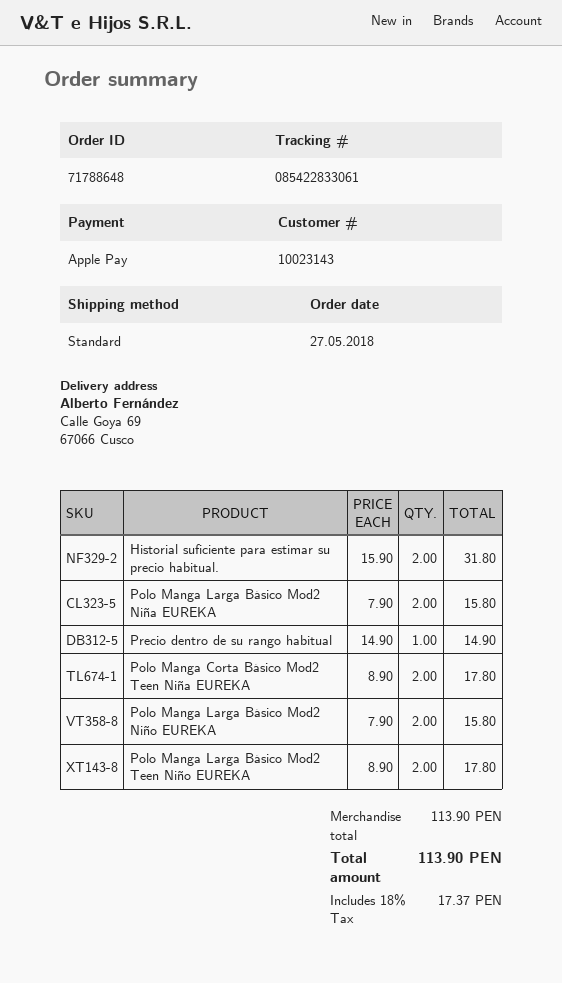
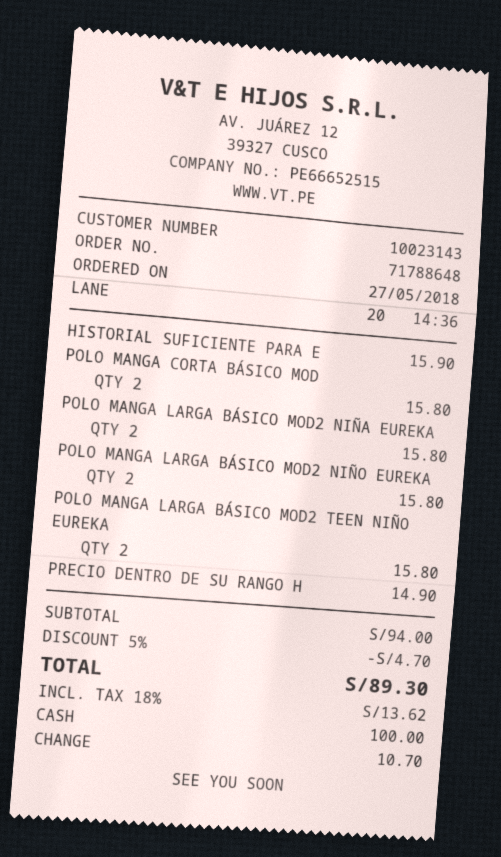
payment method: Apple Pay -> cash
Historial suficiente para estimar su precio habitual.: 2 for 31.80 -> 1 for 15.90
Polo Manga Corta Básico Mod2 Teen Niña EUREKA: 2 for 17.80 -> 2 for 15.80
Polo Manga Larga Básico Mod2 Teen Niño EUREKA: 2 for 17.80 -> 2 for 15.80
subtotal: 113.90 -> 94.00
discount: none -> 5% = 4.70
tax: 18% = 17.37 -> 18% = 13.62
total: 113.90 -> 89.30

